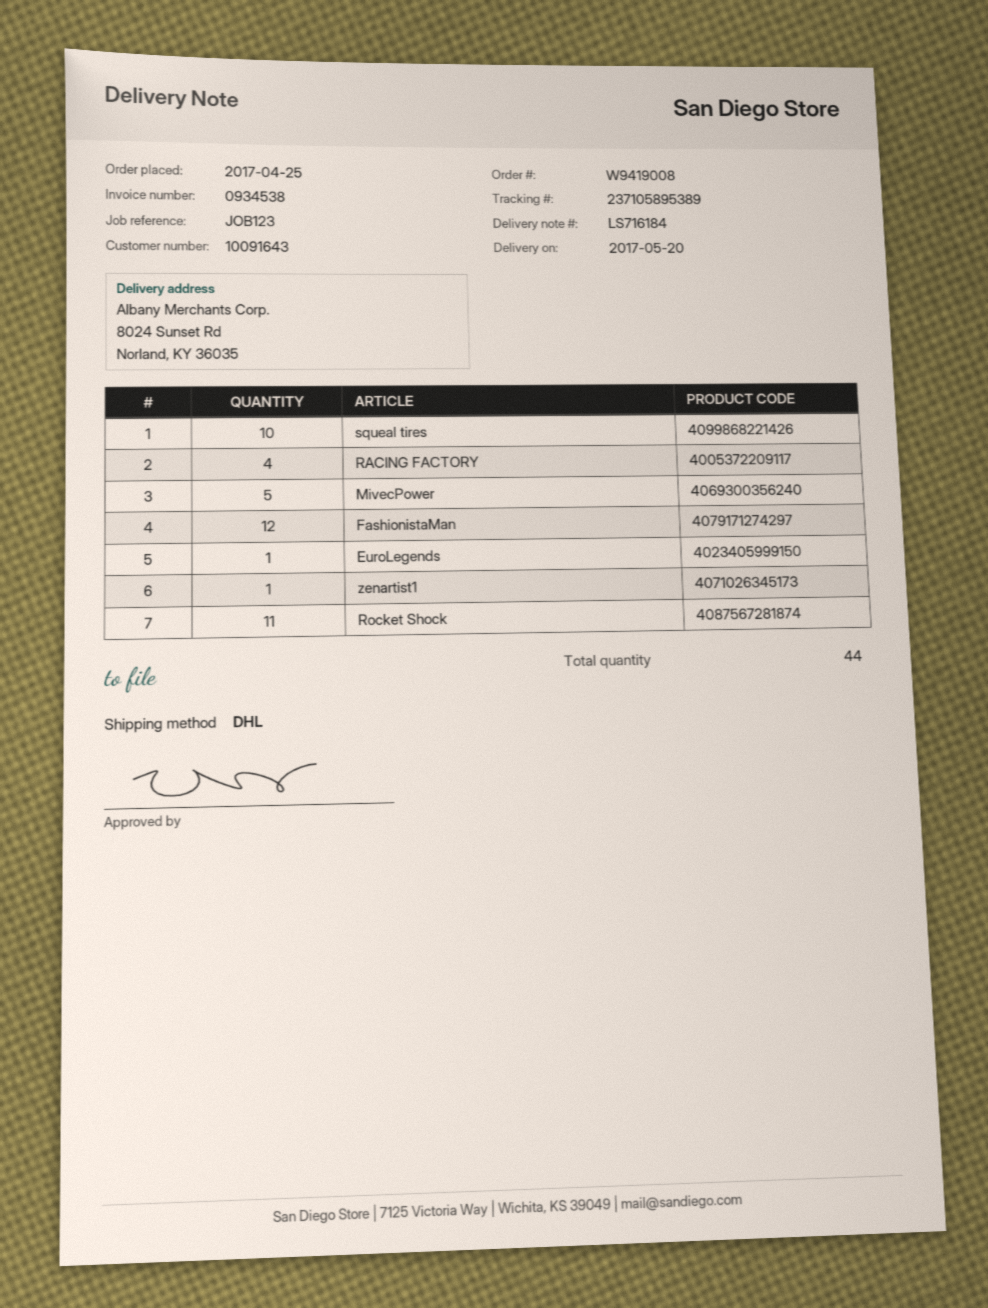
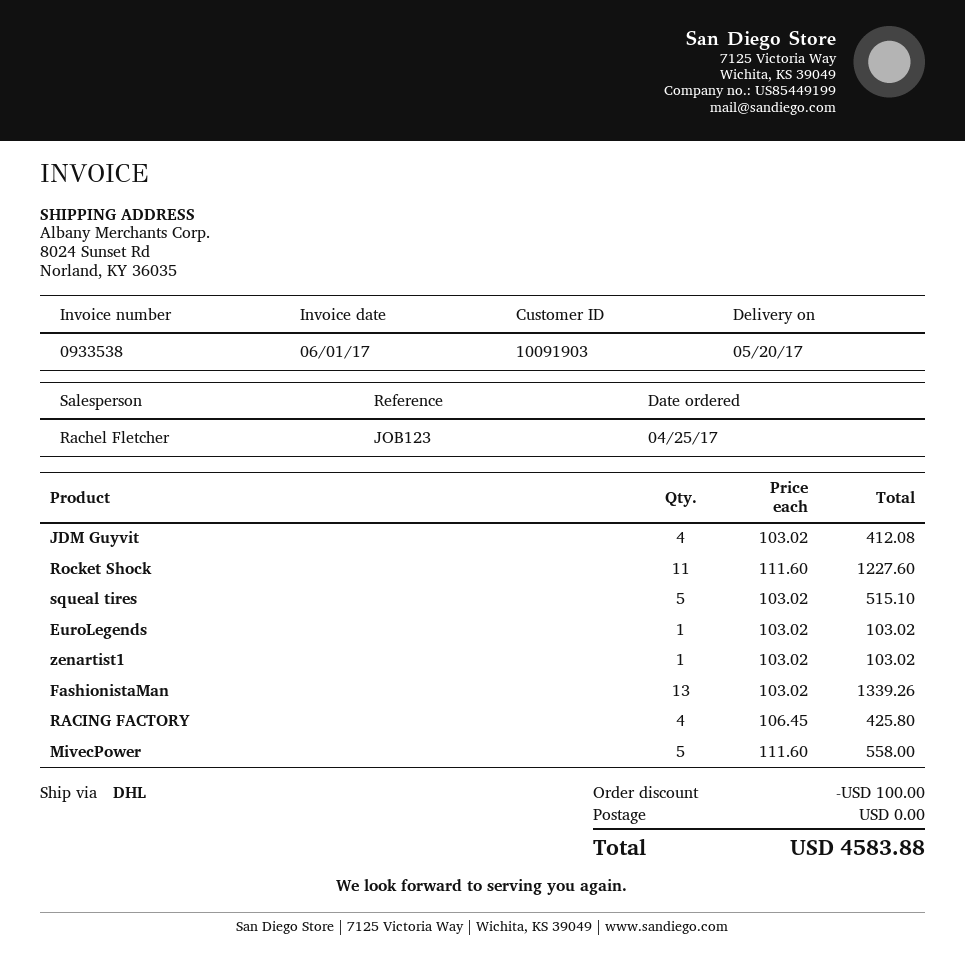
invoice number: 0934538 -> 0933538
customer number: 10091643 -> 10091903
squeal tires: 10 -> 5
FashionistaMan: 12 -> 13
JDM Guyvit: none -> 4

